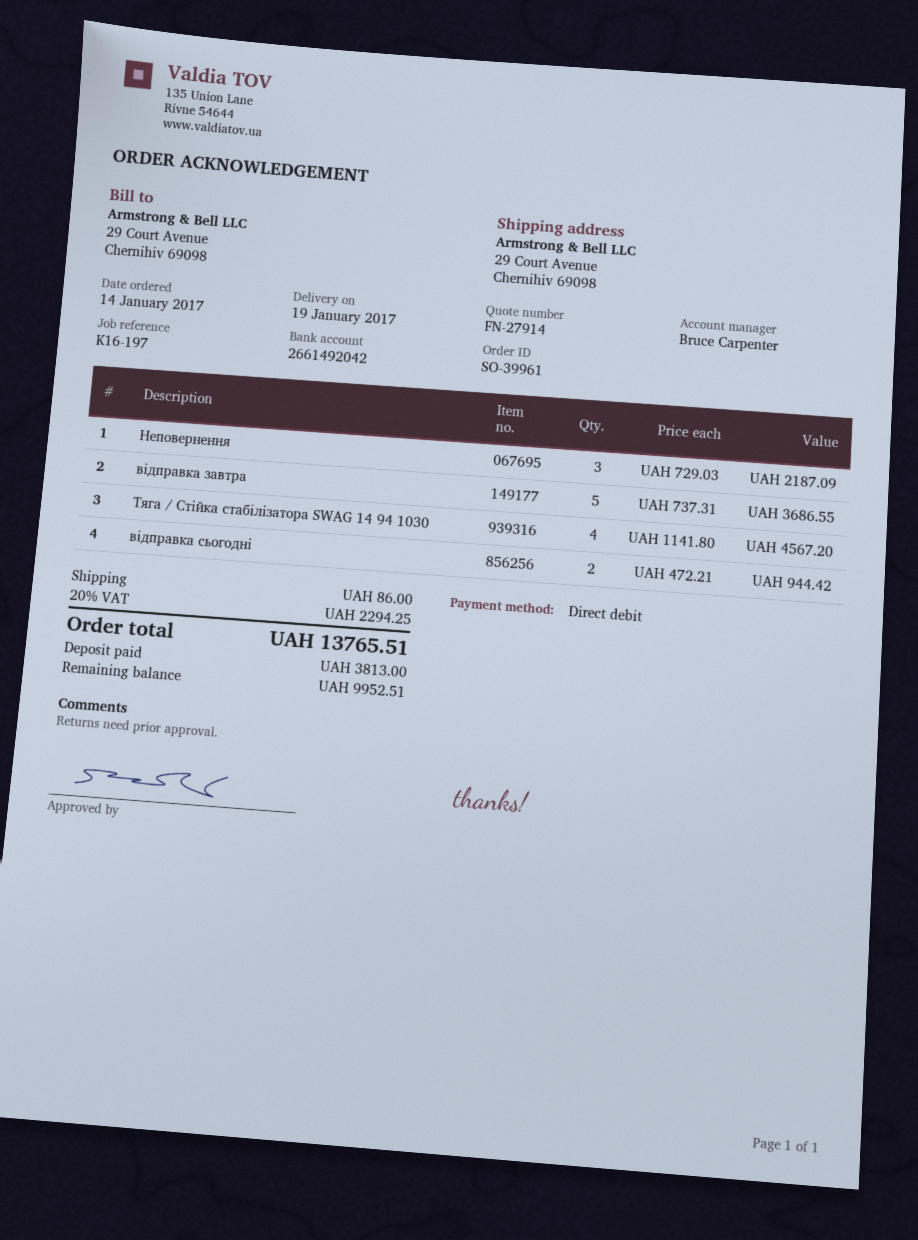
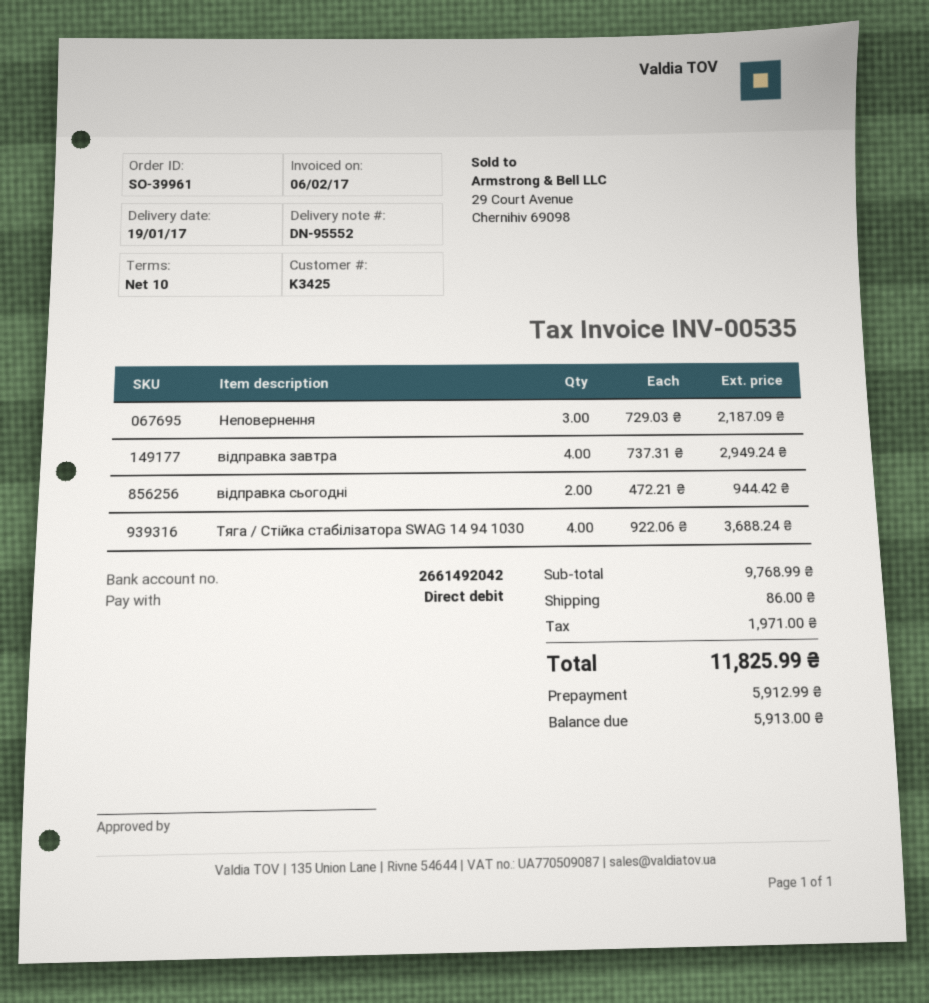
відправка завтра: 5 x 737.31 = 3686.55 -> 4 x 737.31 = 2949.24
Тяга / Стійка стабілізатора SWAG 14 94 1030: 4 x 1141.80 = 4567.20 -> 4 x 922.06 = 3688.24
tax: 2294.25 -> 1971.00
total: 13765.51 -> 11825.99
deposit: 3813.00 -> 5912.99
balance: 9952.51 -> 5913.00

